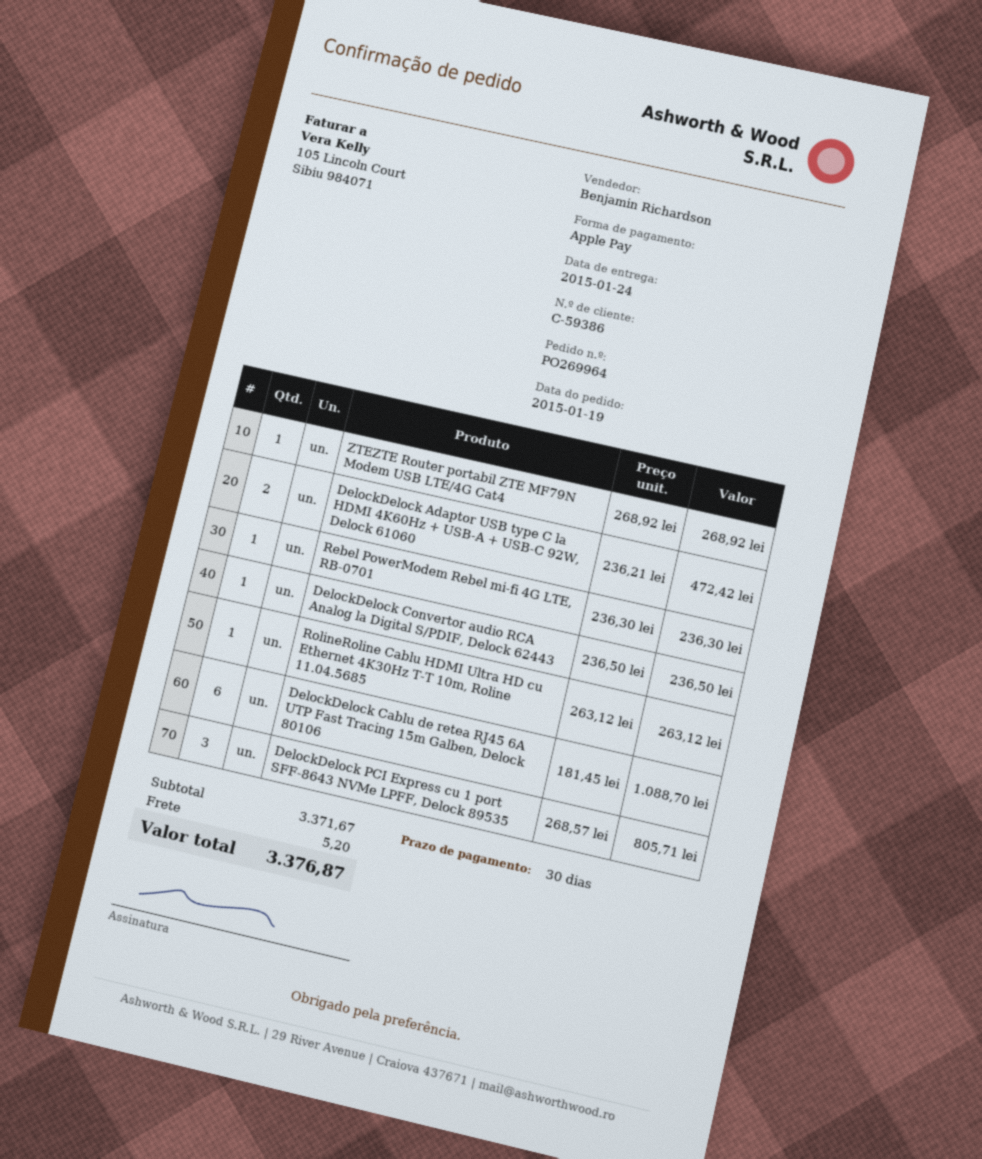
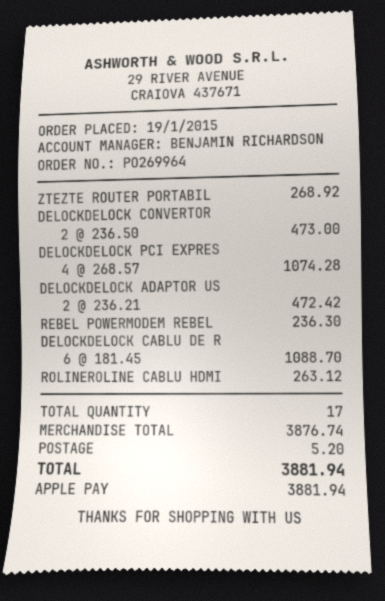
DelockDelock Convertor audio RCA Analog la Digital S/PDIF, Delock 62443: 1 x 236.50 = 236.50 -> 2 x 236.50 = 473.00
DelockDelock PCI Express cu 1 port SFF-8643 NVMe LPFF, Delock 89535: 3 x 268.57 = 805.71 -> 4 x 268.57 = 1074.28
subtotal: 3371.67 -> 3876.74
total: 3376.87 -> 3881.94

